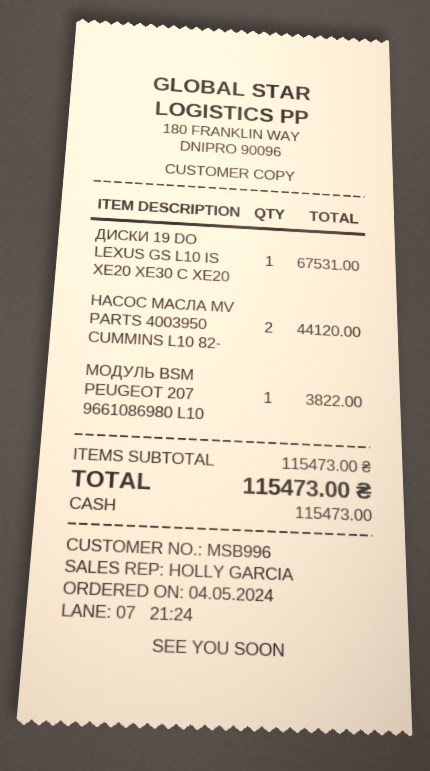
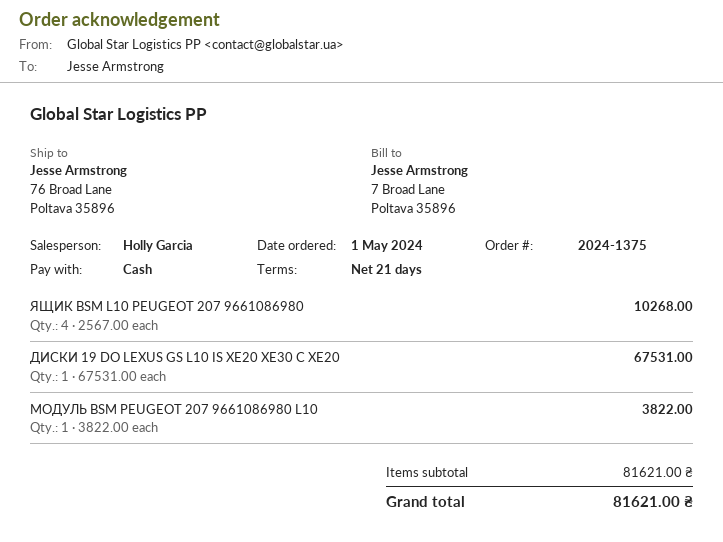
order date: 2024-05-04 -> 2024-05-01
НАСОС МАСЛА MV PARTS 4003950 CUMMINS L10 82-: 2 for 44120.00 -> none
ЯЩИК BSM L10 PEUGEOT 207 9661086980: none -> 4 for 10268.00
subtotal: 115473.00 -> 81621.00
total: 115473.00 -> 81621.00

